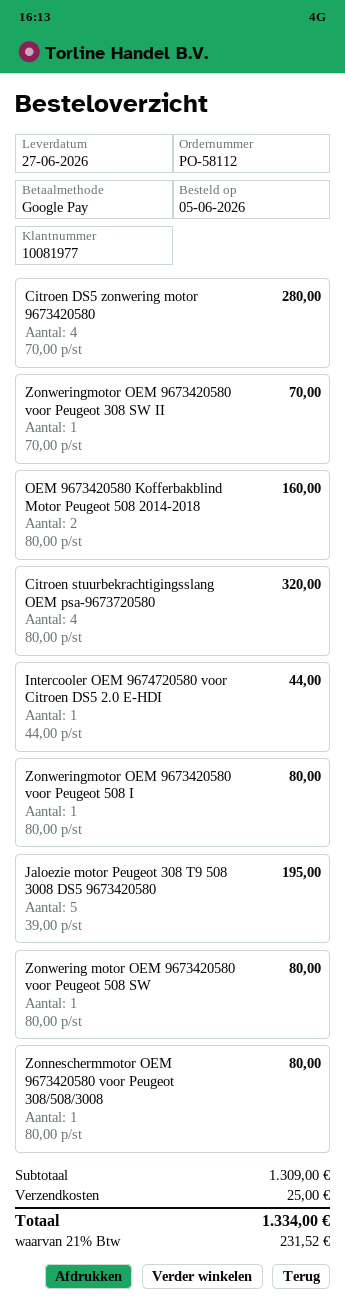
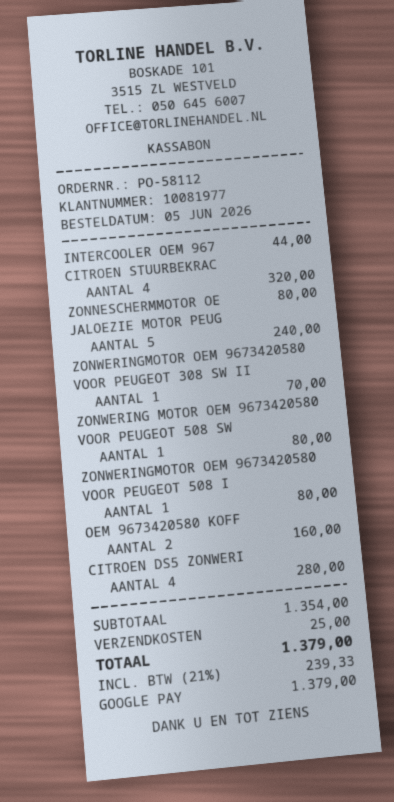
Jaloezie motor Peugeot 308 T9 508 3008 DS5 9673420580: 5 for 195.00 -> 5 for 240.00
subtotal: 1309.00 -> 1354.00
tax: 21% = 231.52 -> 21% = 239.33
total: 1334.00 -> 1379.00

